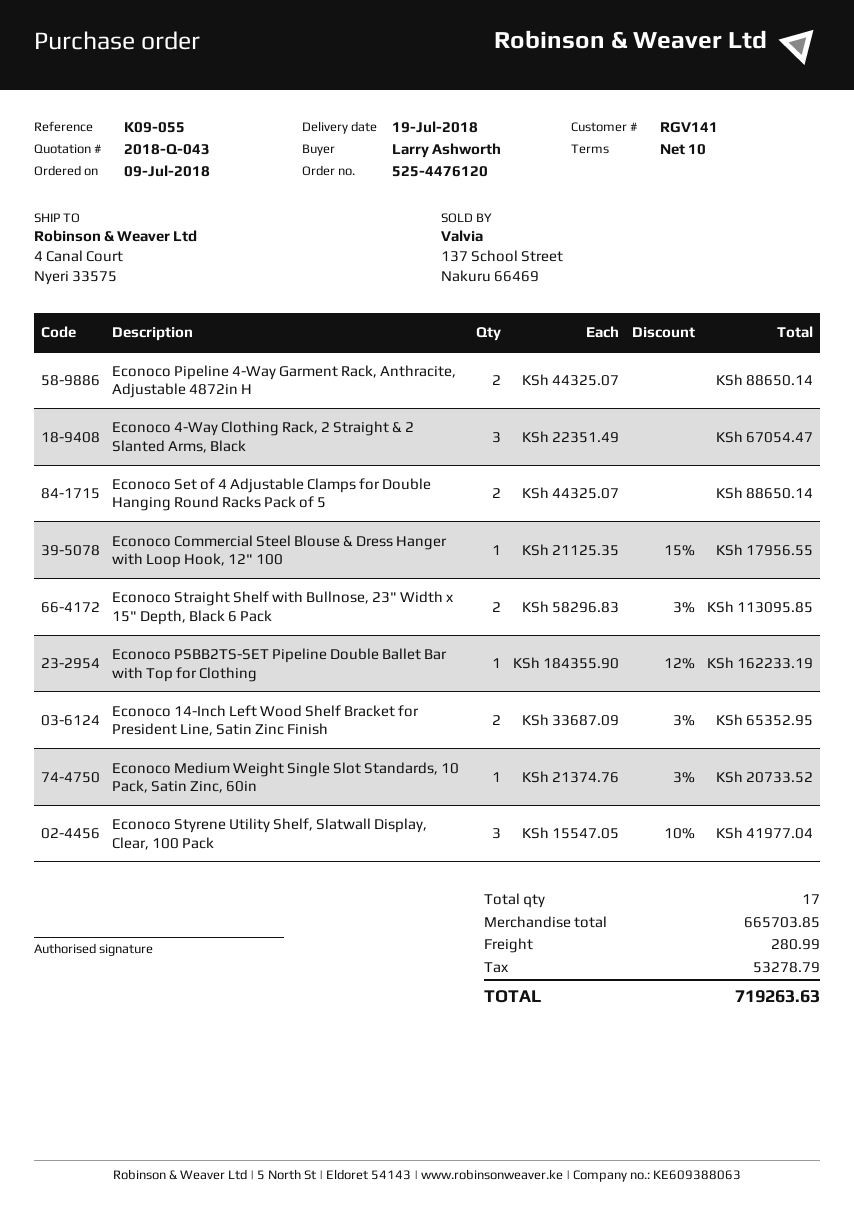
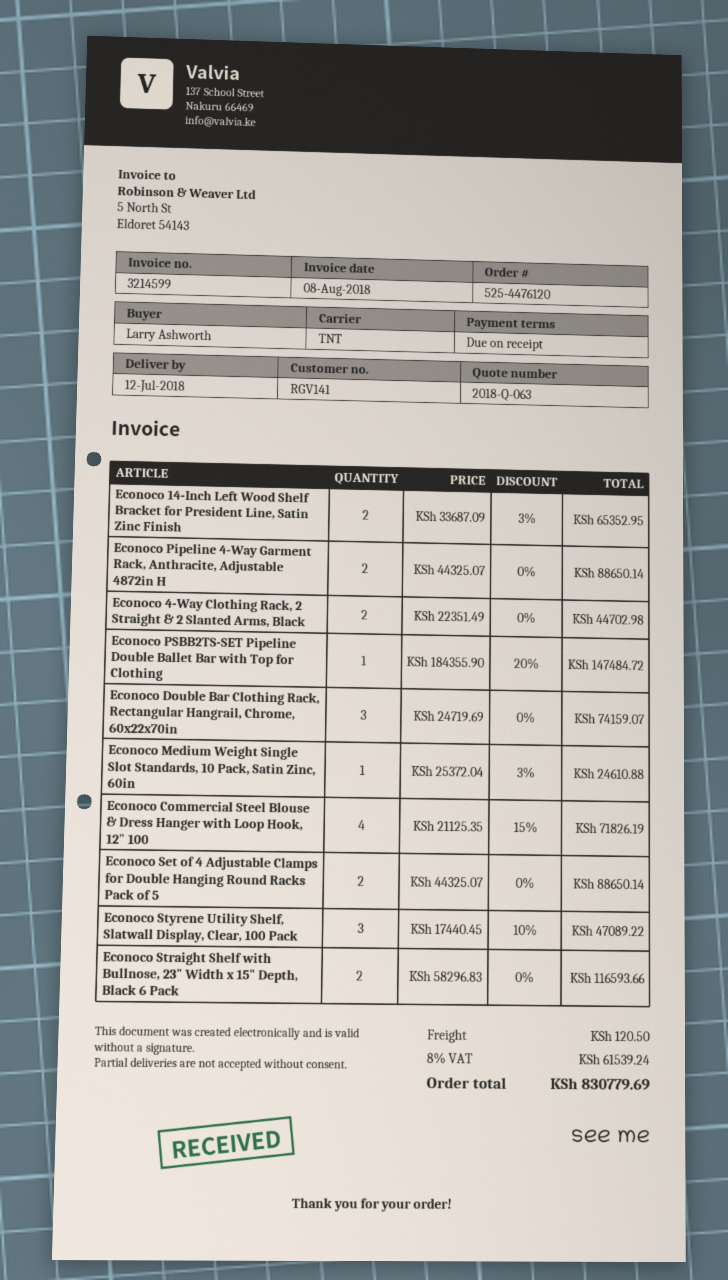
quote number: 2018-Q-043 -> 2018-Q-063
delivery date: 2018-07-19 -> 2018-07-12
payment terms: 10 days -> on receipt
Econoco 4-Way Clothing Rack, 2 Straight & 2 Slanted Arms, Black: 3 x 22351.49 = 67054.47 -> 2 x 22351.49 = 44702.98
Econoco Commercial Steel Blouse & Dress Hanger with Loop Hook, 12" 100: 1 x 21125.35 - 15% = 17956.55 -> 4 x 21125.35 - 15% = 71826.19
Econoco Straight Shelf with Bullnose, 23" Width x 15" Depth, Black 6 Pack: 2 x 58296.83 - 3% = 113095.85 -> 2 x 58296.83 = 116593.66
Econoco PSBB2TS-SET Pipeline Double Ballet Bar with Top for Clothing: 1 x 184355.90 - 12% = 162233.19 -> 1 x 184355.90 - 20% = 147484.72
Econoco Medium Weight Single Slot Standards, 10 Pack, Satin Zinc, 60in: 1 x 21374.76 - 3% = 20733.52 -> 1 x 25372.04 - 3% = 24610.88
Econoco Styrene Utility Shelf, Slatwall Display, Clear, 100 Pack: 3 x 15547.05 - 10% = 41977.04 -> 3 x 17440.45 - 10% = 47089.22
Econoco Double Bar Clothing Rack, Rectangular Hangrail, Chrome, 60x22x70in: none -> 3 x 24719.69 = 74159.07
shipping: 280.99 -> 120.50
tax: 53278.79 -> 61539.24
total: 719263.63 -> 830779.69

